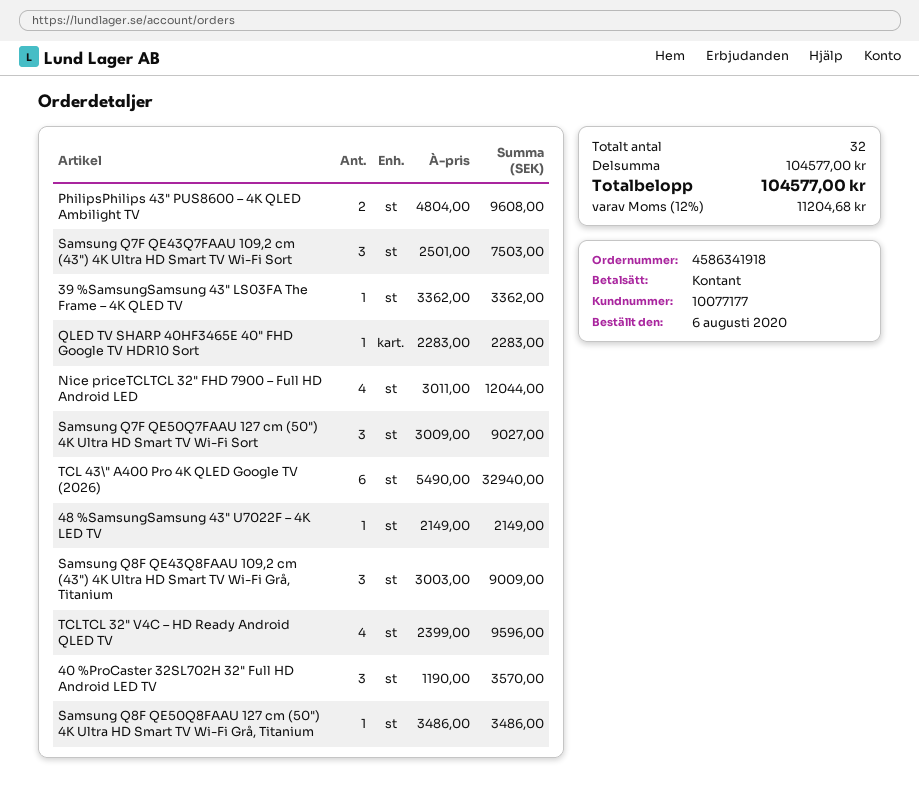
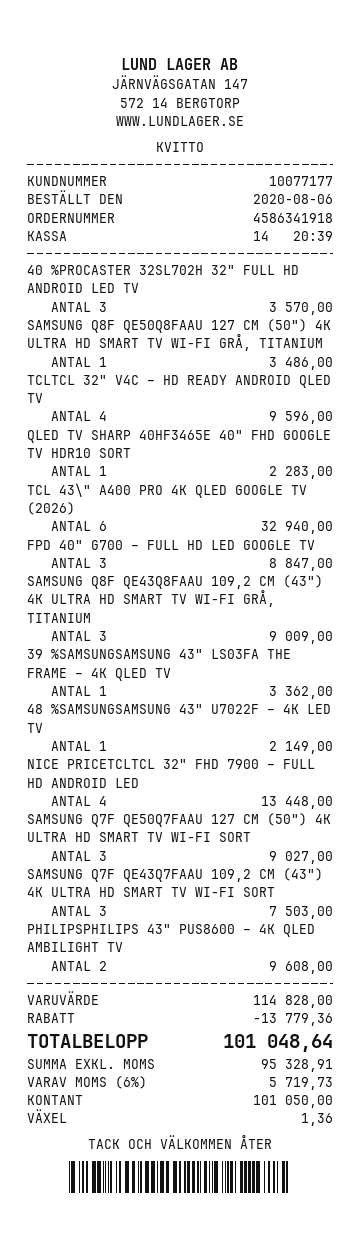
Nice priceTCLTCL 32" FHD 7900 – Full HD Android LED: 4 for 12044.00 -> 4 for 13448.00
FPD 40" G700 – FULL HD LED GOOGLE TV: none -> 3 for 8847.00
subtotal: 104577.00 -> 114828.00
discount: none -> 13779.36
tax: 12% = 11204.68 -> 6% = 5719.73
total: 104577.00 -> 101048.64

